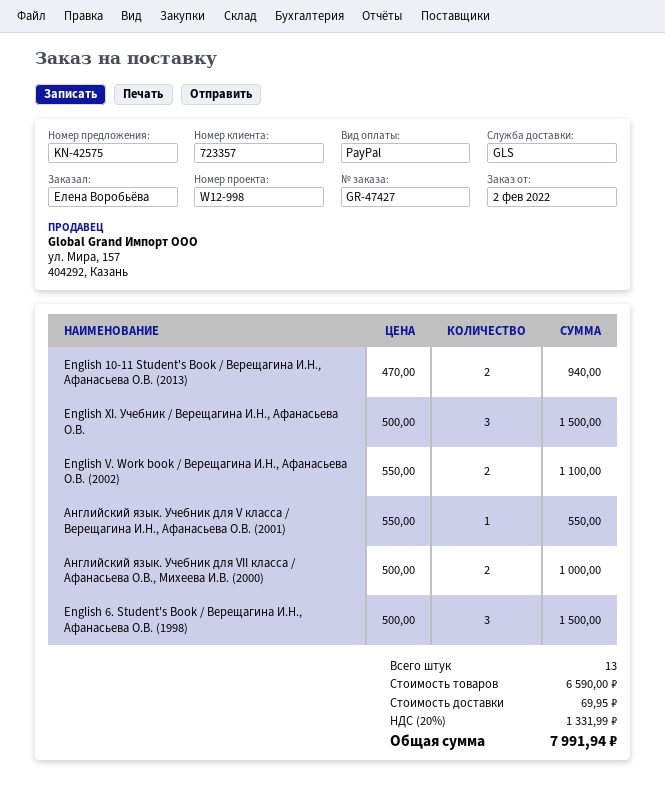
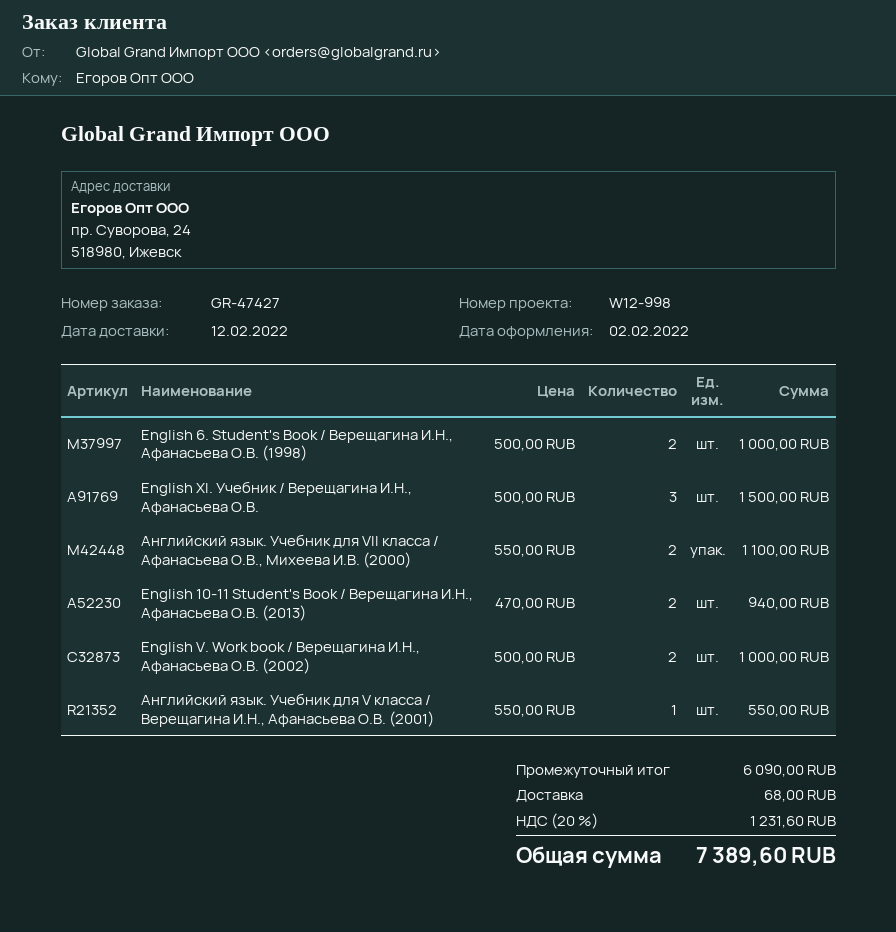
English V. Work book / Верещагина И.Н., Афанасьева О.В. (2002): 2 x 550.00 = 1100.00 -> 2 x 500.00 = 1000.00
Английский язык. Учебник для VII класса / Афанасьева О.В., Михеева И.В. (2000): 2 x 500.00 = 1000.00 -> 2 x 550.00 = 1100.00
English 6. Student's Book / Верещагина И.Н., Афанасьева О.В. (1998): 3 x 500.00 = 1500.00 -> 2 x 500.00 = 1000.00
subtotal: 6590.00 -> 6090.00
shipping: 69.95 -> 68.00
tax: 20% = 1331.99 -> 20% = 1231.60
total: 7991.94 -> 7389.60

